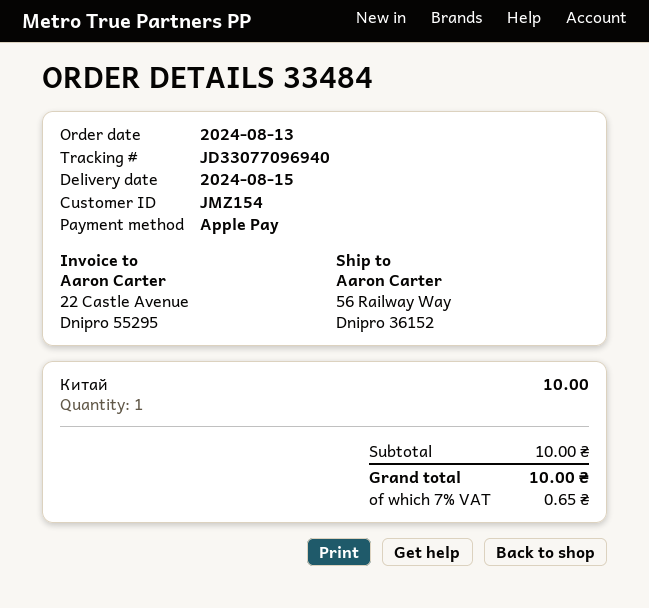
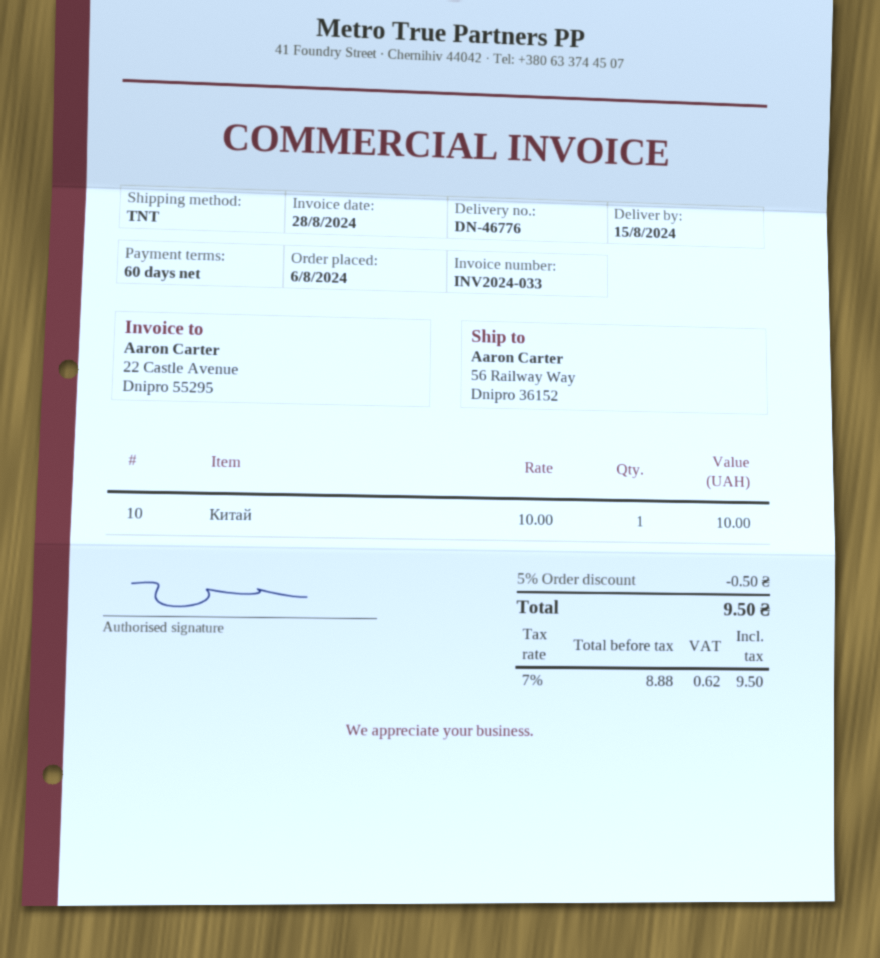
order date: 2024-08-13 -> 2024-08-06
discount: none -> 5% = 0.50
tax: 7% = 0.65 -> 7% = 0.62
total: 10.00 -> 9.50

